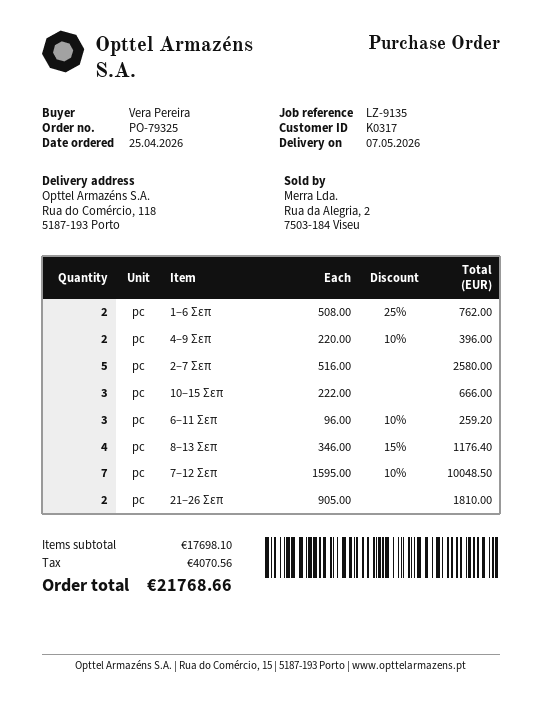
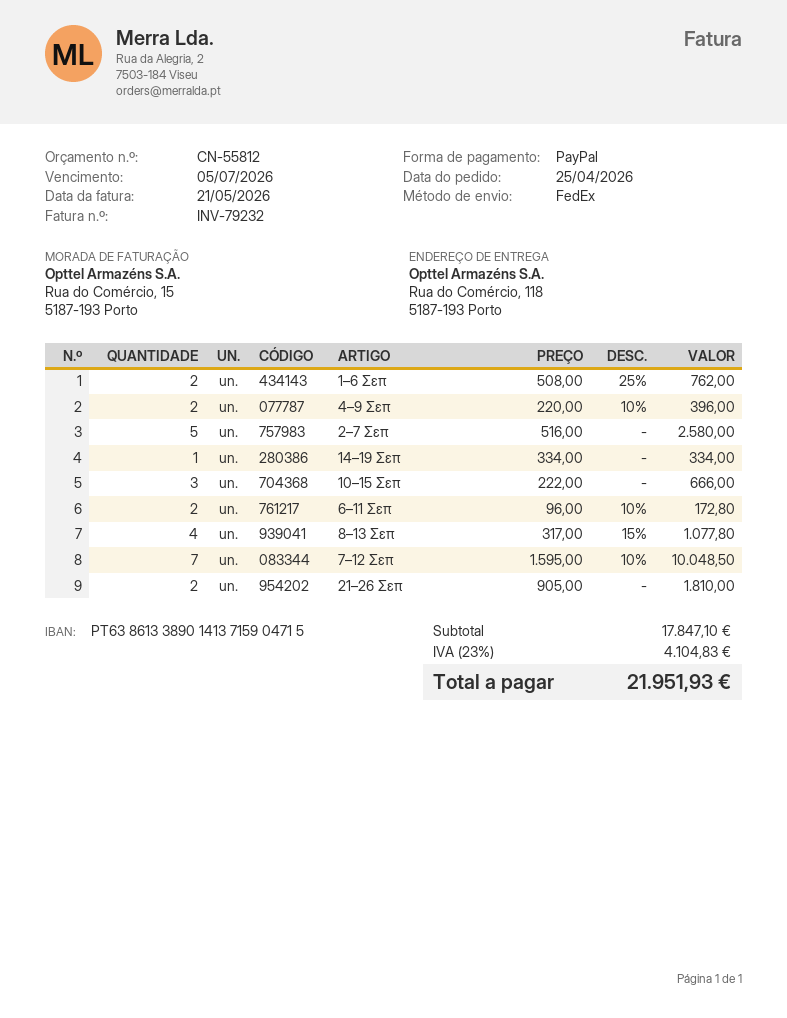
6–11 Σεπ: 3 x 96.00 - 10% = 259.20 -> 2 x 96.00 - 10% = 172.80
8–13 Σεπ: 4 x 346.00 - 15% = 1176.40 -> 4 x 317.00 - 15% = 1077.80
14–19 Σεπ: none -> 1 x 334.00 = 334.00
subtotal: 17698.10 -> 17847.10
tax: 4070.56 -> 4104.83
total: 21768.66 -> 21951.93

